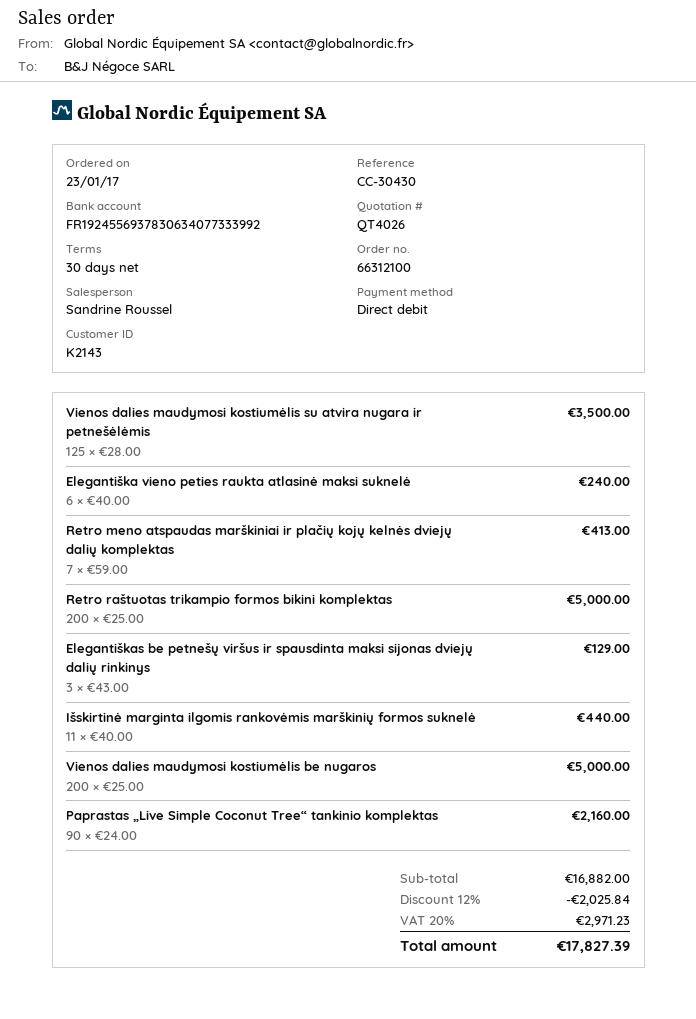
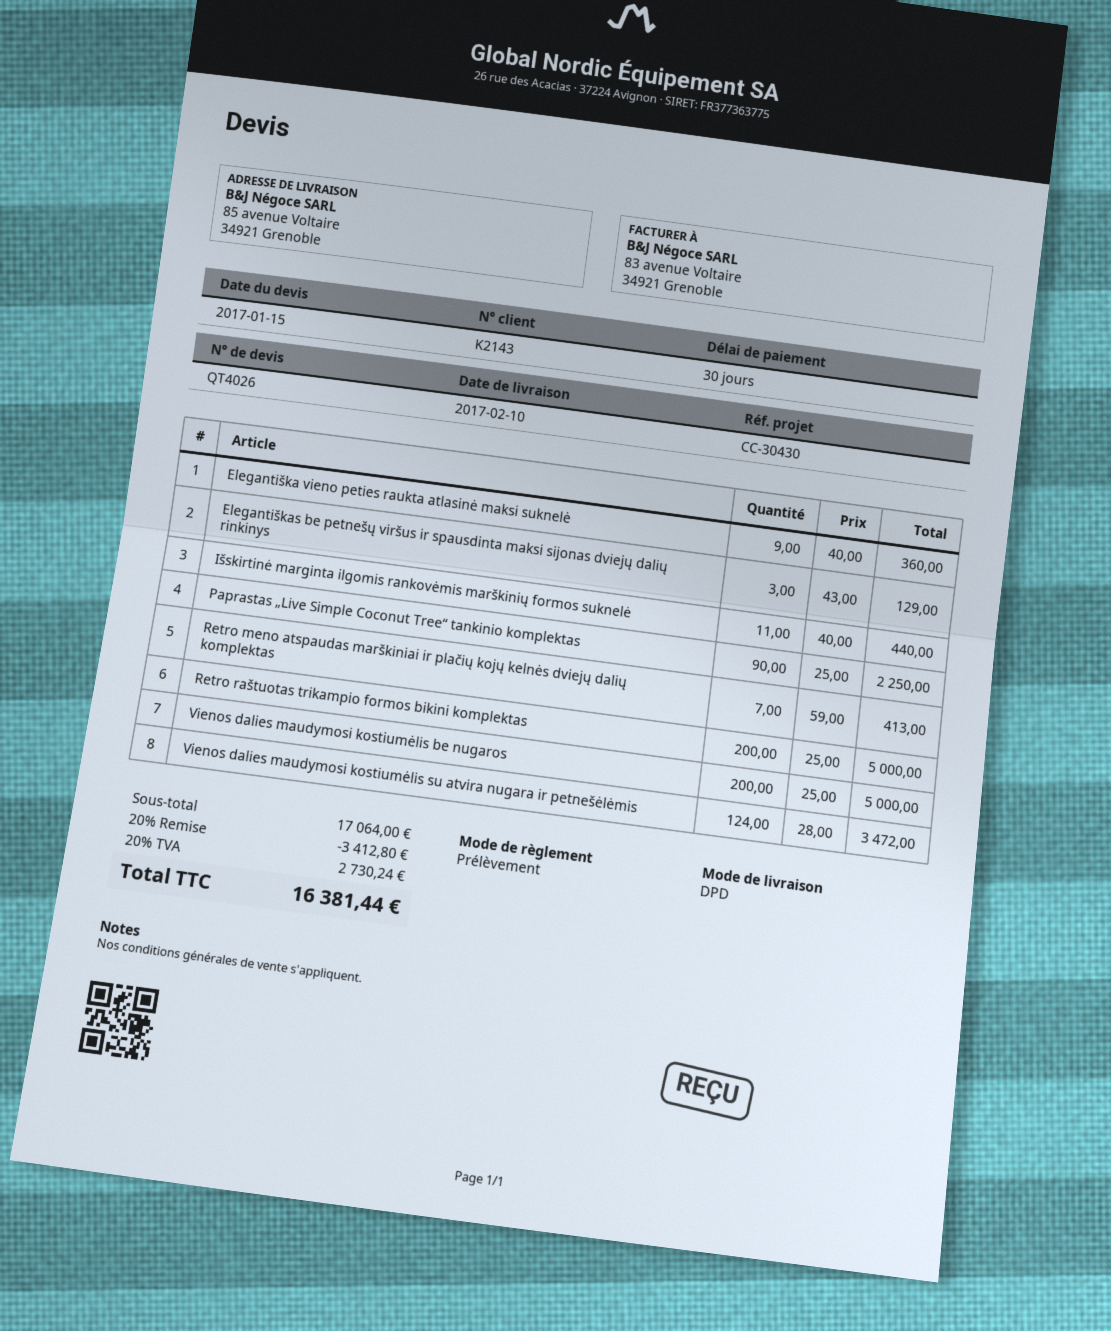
Vienos dalies maudymosi kostiumėlis su atvira nugara ir petnešėlėmis: 125 x 28.00 = 3500.00 -> 124 x 28.00 = 3472.00
Elegantiška vieno peties raukta atlasinė maksi suknelė: 6 x 40.00 = 240.00 -> 9 x 40.00 = 360.00
Paprastas „Live Simple Coconut Tree“ tankinio komplektas: 90 x 24.00 = 2160.00 -> 90 x 25.00 = 2250.00
subtotal: 16882.00 -> 17064.00
discount: 12% = 2025.84 -> 20% = 3412.80
tax: 20% = 2971.23 -> 20% = 2730.24
total: 17827.39 -> 16381.44

